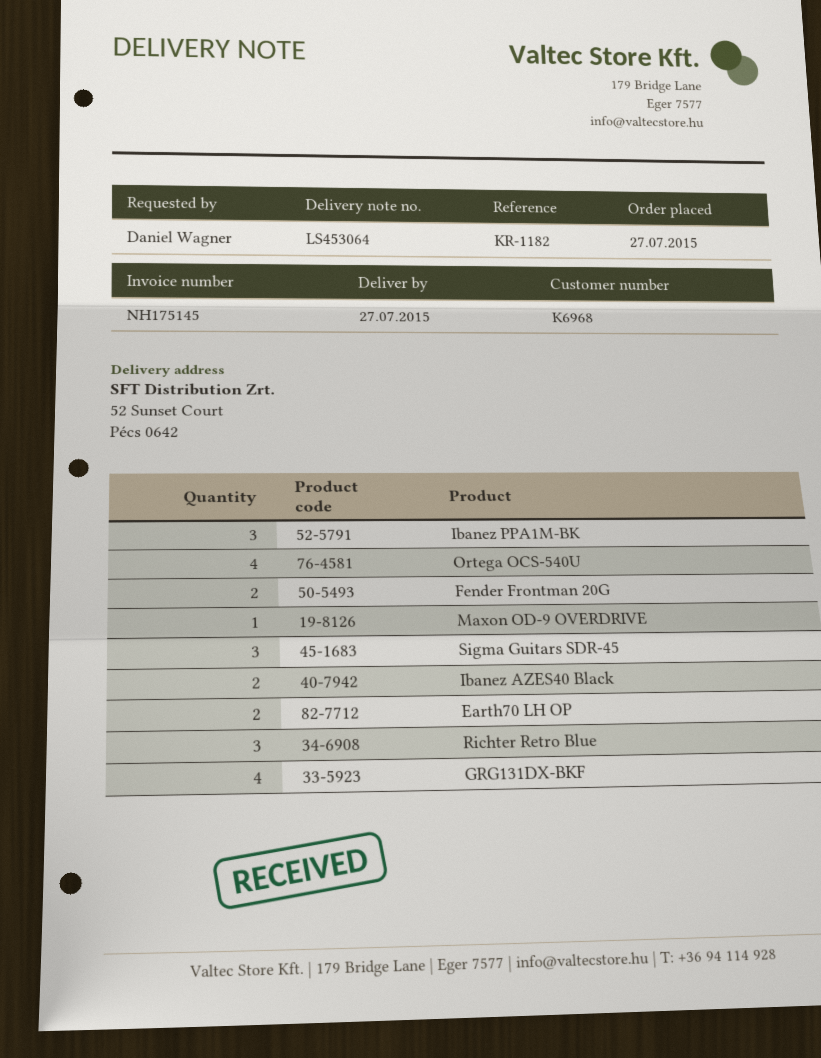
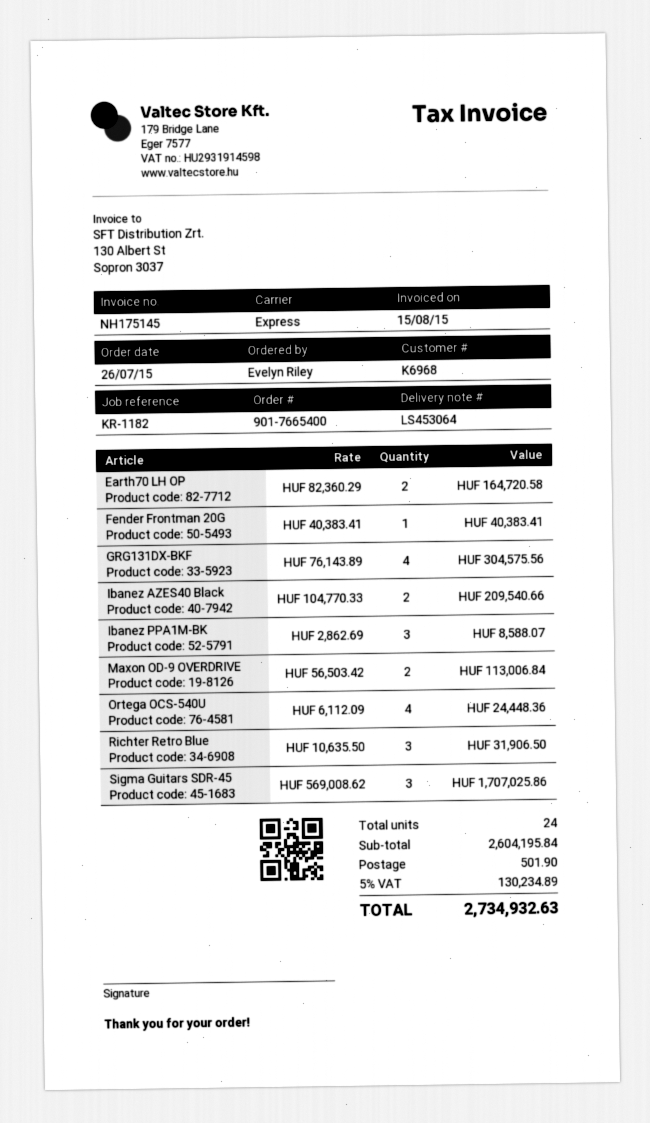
order date: 2015-07-27 -> 2015-07-26
ordered by: Daniel Wagner -> Evelyn Riley
Fender Frontman 20G: 2 -> 1
Maxon OD-9 OVERDRIVE: 1 -> 2

